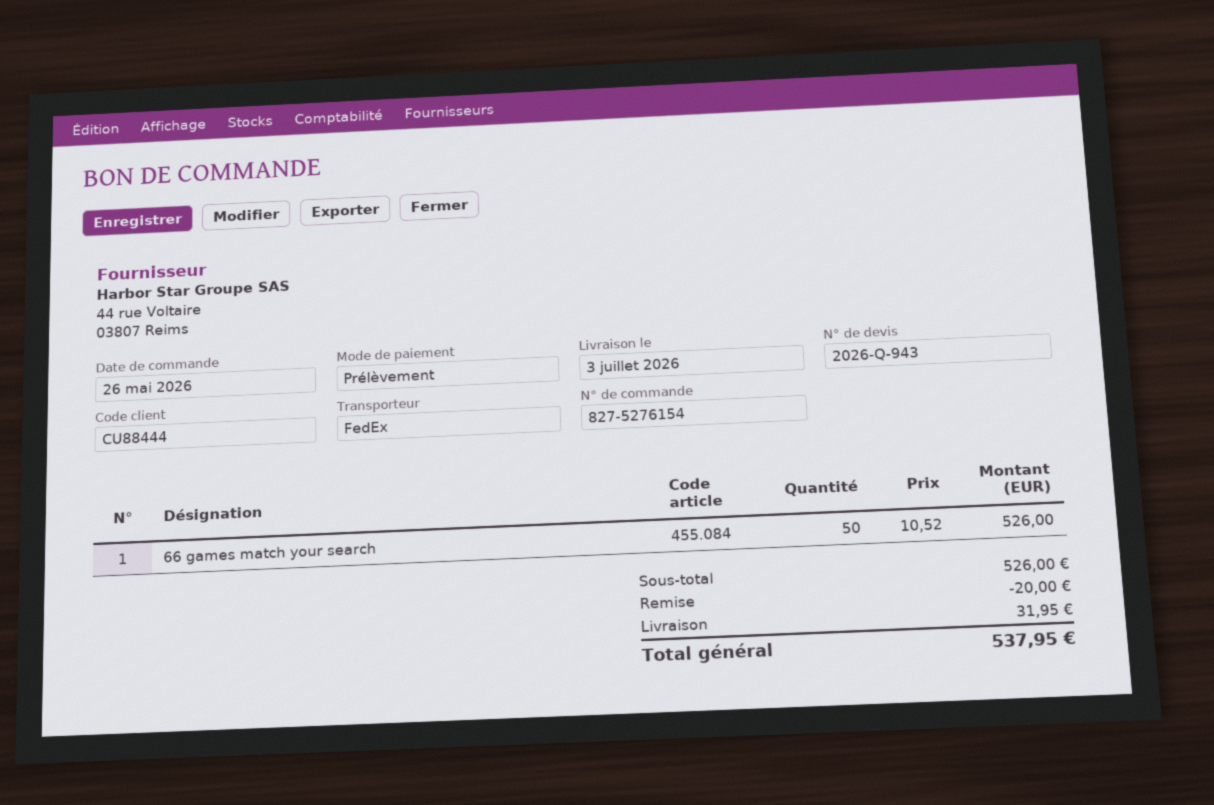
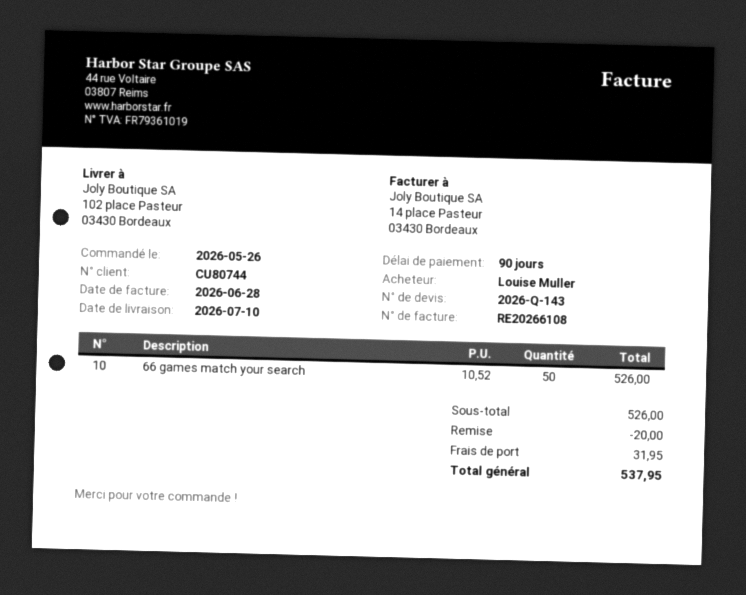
quote number: 2026-Q-943 -> 2026-Q-143
delivery date: 2026-07-03 -> 2026-07-10
customer number: CU88444 -> CU80744

